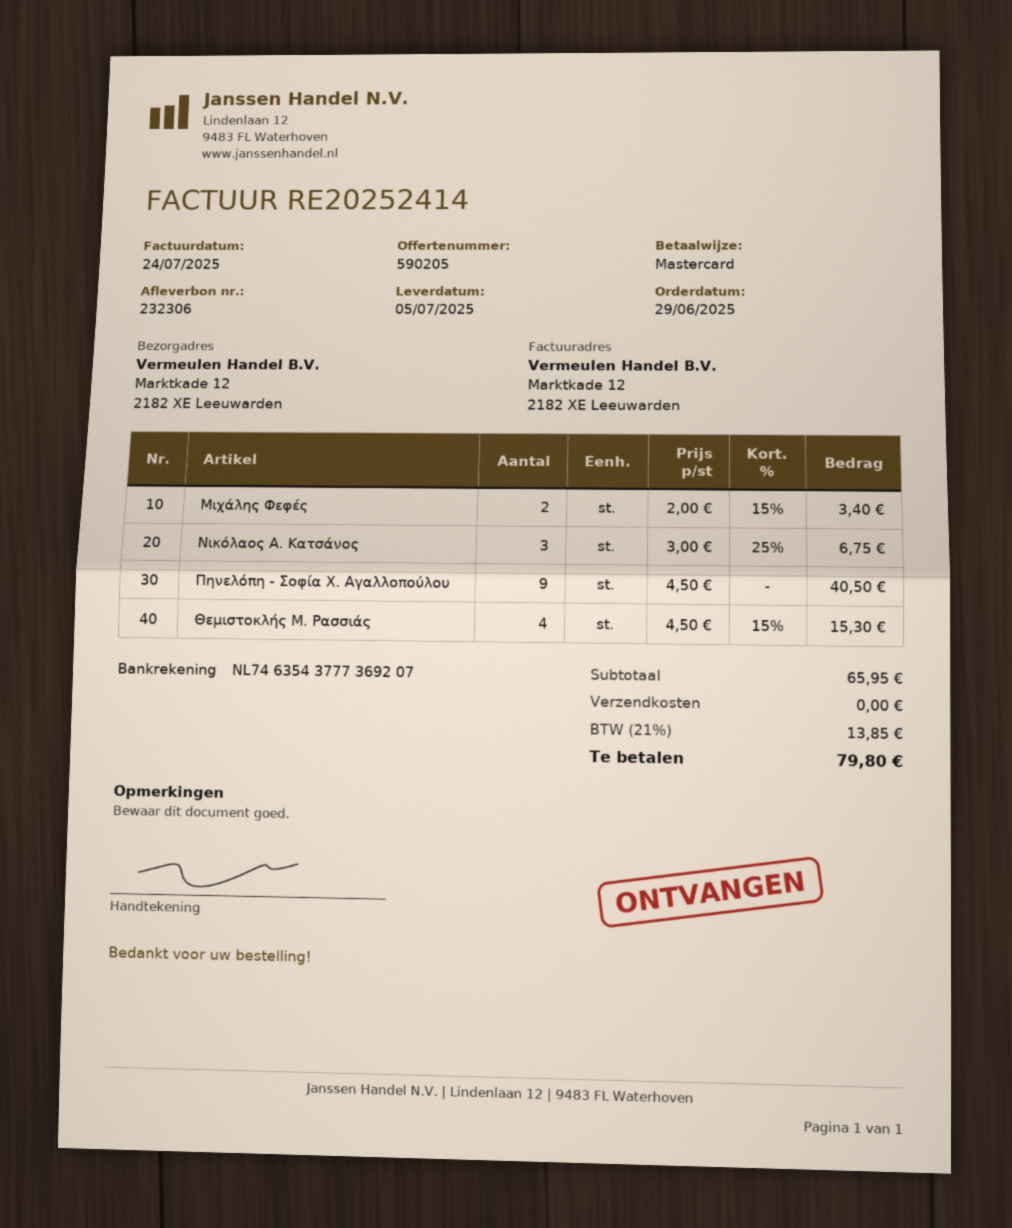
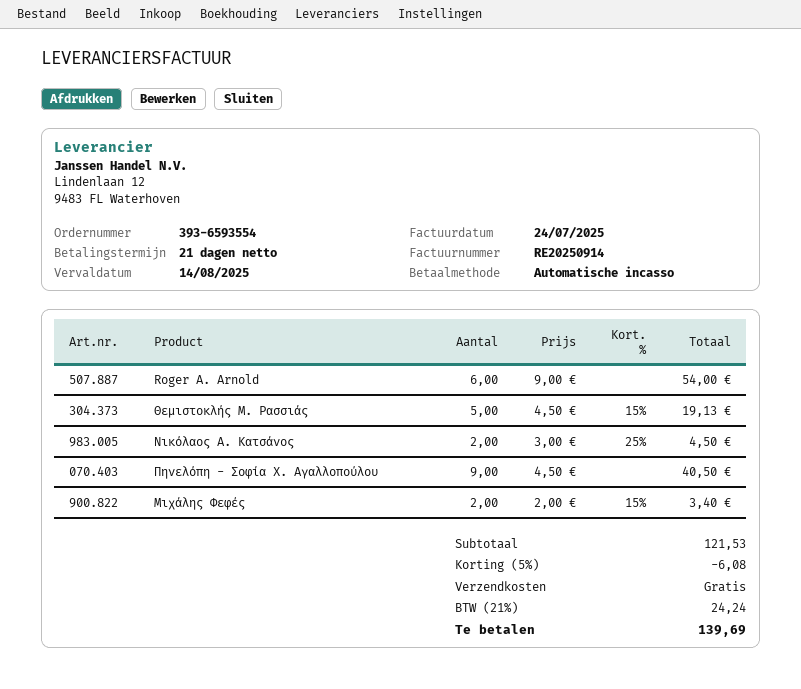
invoice number: RE20252414 -> RE20250914
payment method: Mastercard -> direct debit
Νικόλαος Α. Κατσάνος: 3 x 3.00 - 25% = 6.75 -> 2 x 3.00 - 25% = 4.50
Θεμιστοκλής Μ. Ρασσιάς: 4 x 4.50 - 15% = 15.30 -> 5 x 4.50 - 15% = 19.13
Roger A. Arnold: none -> 6 x 9.00 = 54.00
subtotal: 65.95 -> 121.53
discount: none -> 5% = 6.08
tax: 21% = 13.85 -> 21% = 24.24
total: 79.80 -> 139.69

